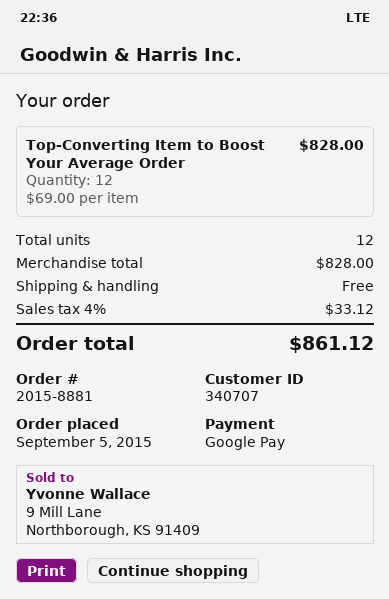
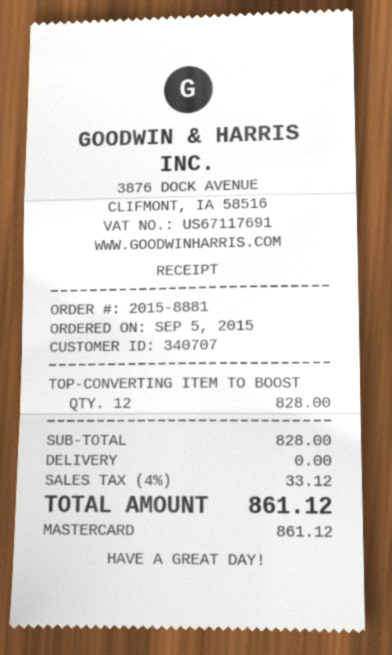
payment method: Google Pay -> Mastercard

